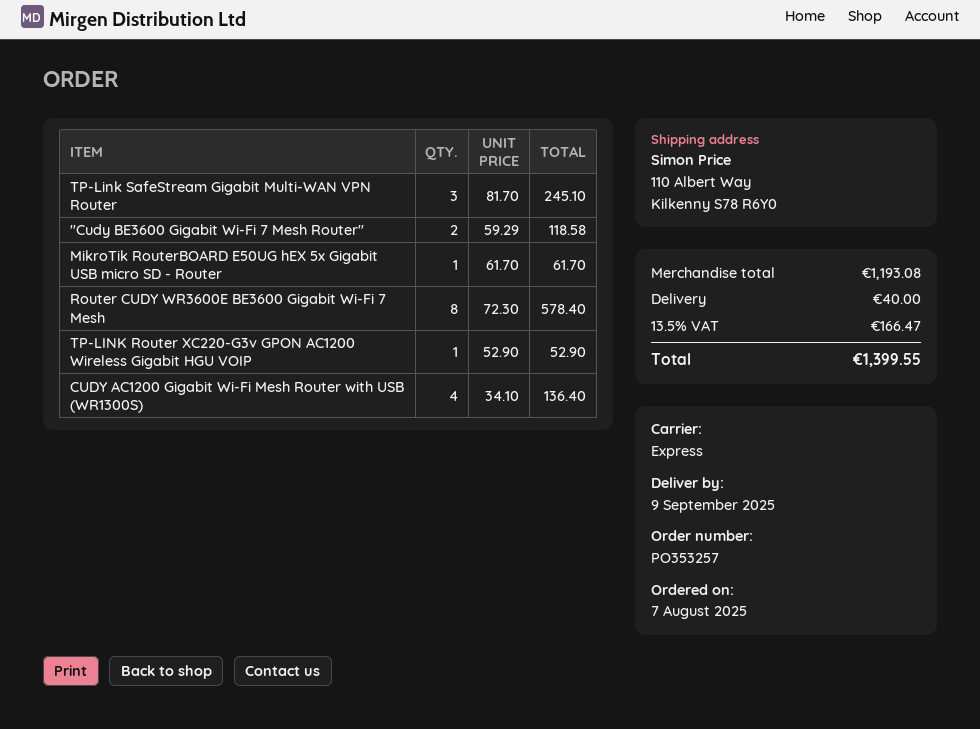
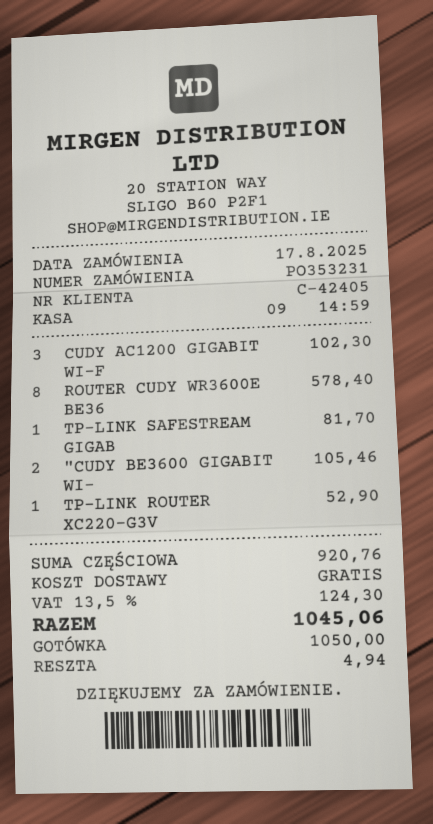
order number: PO353257 -> PO353231
order date: 2025-08-07 -> 2025-08-17
TP-Link SafeStream Gigabit Multi-WAN VPN Router: 3 for 245.10 -> 1 for 81.70
"Cudy BE3600 Gigabit Wi-Fi 7 Mesh Router": 2 for 118.58 -> 2 for 105.46
MikroTik RouterBOARD E50UG hEX 5x Gigabit USB micro SD - Router: 1 for 61.70 -> none
CUDY AC1200 Gigabit Wi-Fi Mesh Router with USB (WR1300S): 4 for 136.40 -> 3 for 102.30
subtotal: 1193.08 -> 920.76
shipping: 40.00 -> 0.00
tax: 13.5% = 166.47 -> 13.5% = 124.30
total: 1399.55 -> 1045.06

